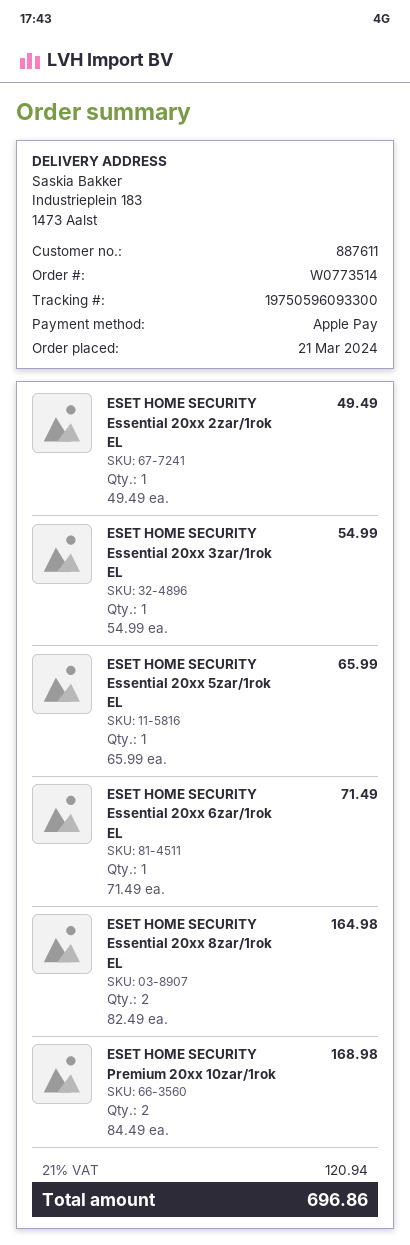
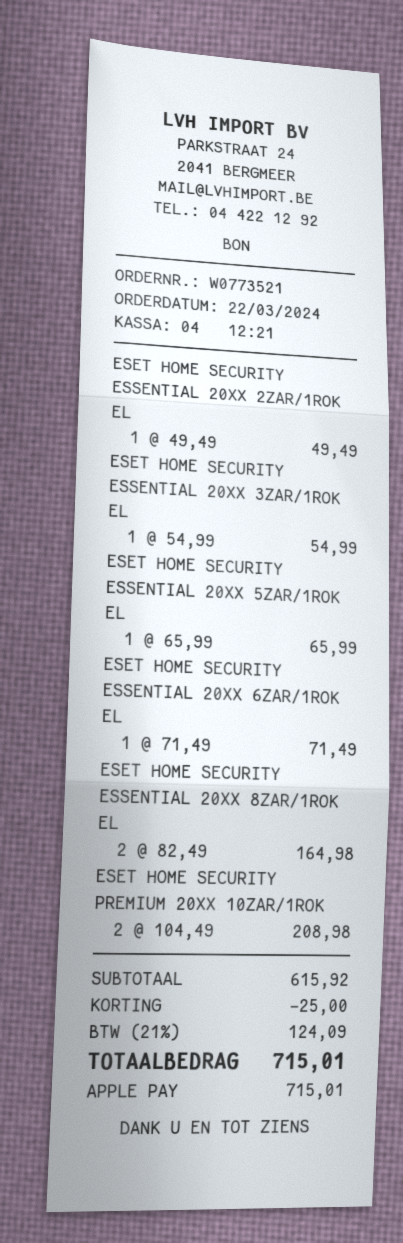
order number: W0773514 -> W0773521
order date: 2024-03-21 -> 2024-03-22
ESET HOME SECURITY Premium 20xx 10zar/1rok: 2 x 84.49 = 168.98 -> 2 x 104.49 = 208.98
discount: none -> 25.00
tax: 21% = 120.94 -> 21% = 124.09
total: 696.86 -> 715.01

